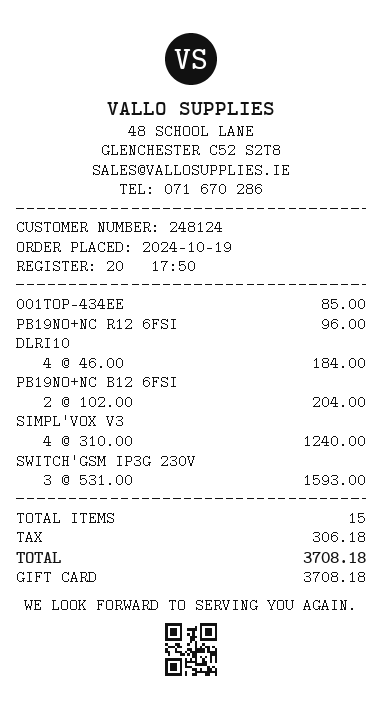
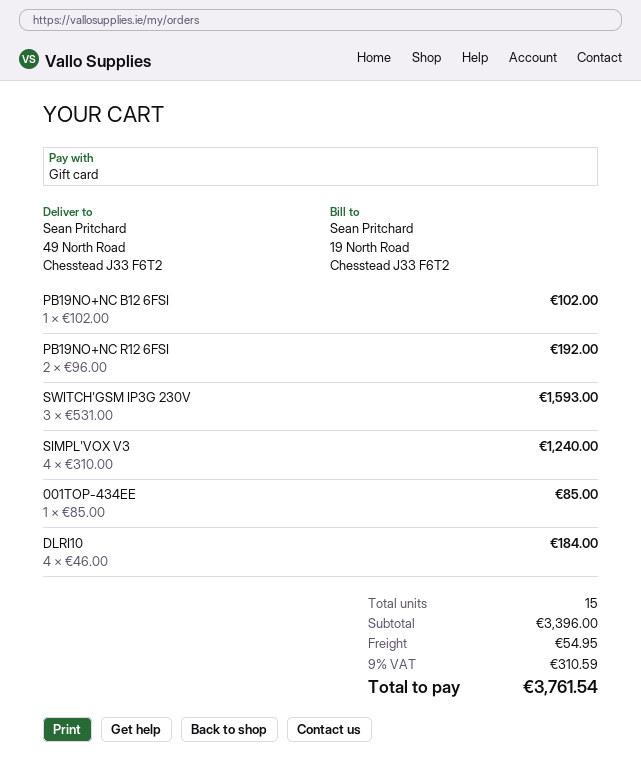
PB19NO+NC R12 6FSI: 1 x 96.00 = 96.00 -> 2 x 96.00 = 192.00
PB19NO+NC B12 6FSI: 2 x 102.00 = 204.00 -> 1 x 102.00 = 102.00
shipping: none -> 54.95
tax: 306.18 -> 310.59
total: 3708.18 -> 3761.54

